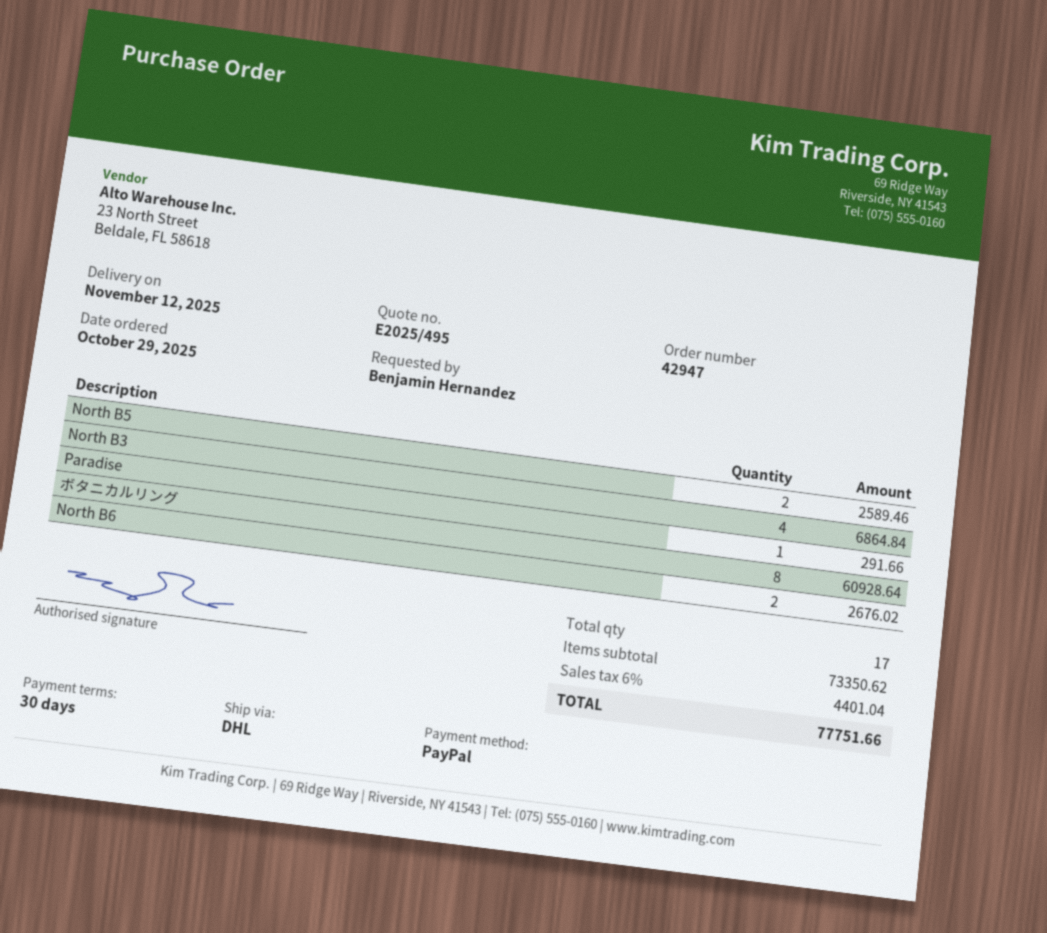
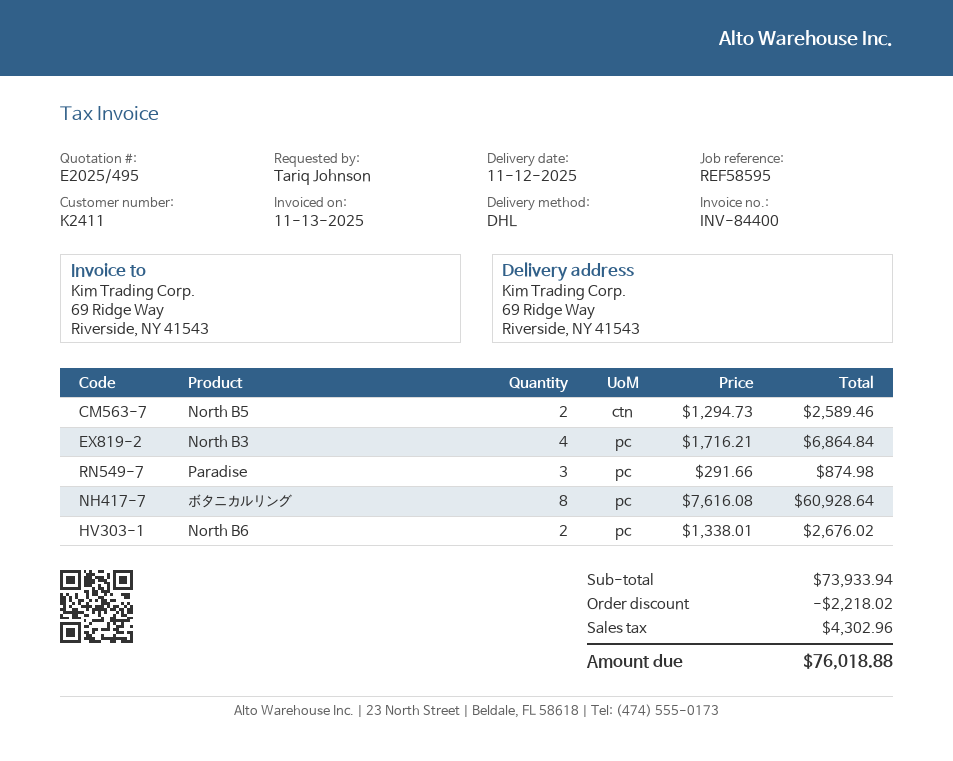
ordered by: Benjamin Hernandez -> Tariq Johnson
Paradise: 1 for 291.66 -> 3 for 874.98
subtotal: 73350.62 -> 73933.94
discount: none -> 2218.02
tax: 4401.04 -> 4302.96
total: 77751.66 -> 76018.88

